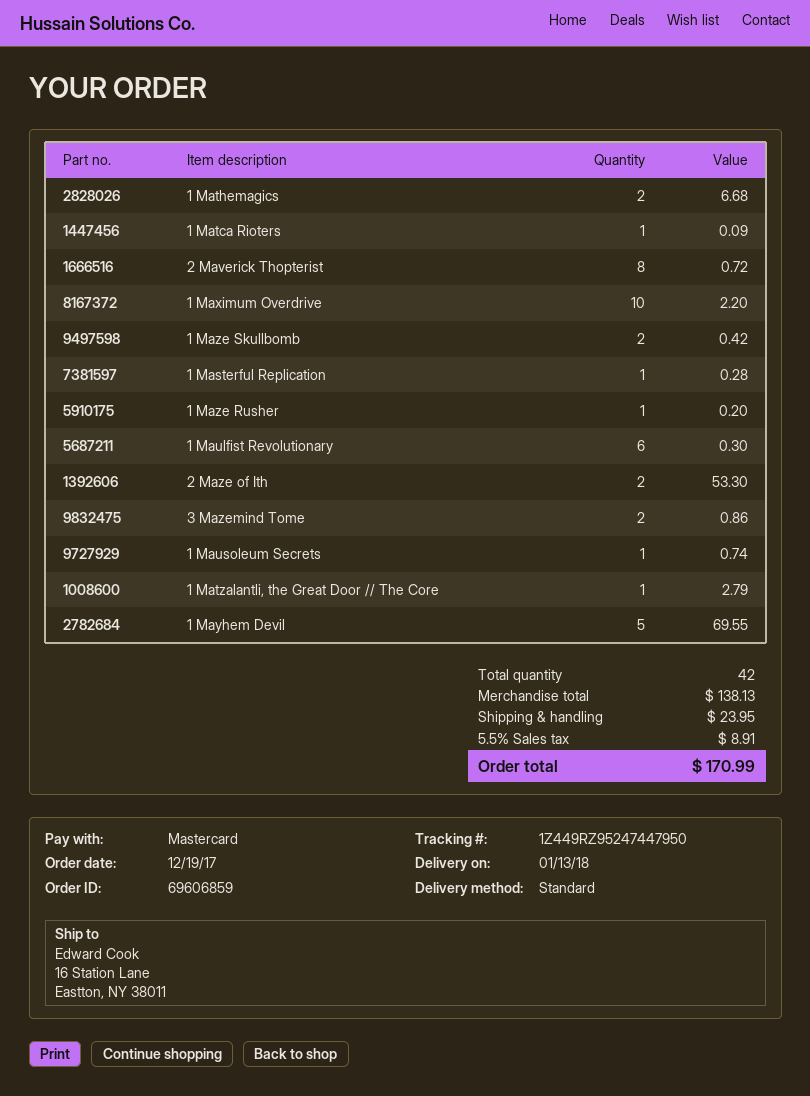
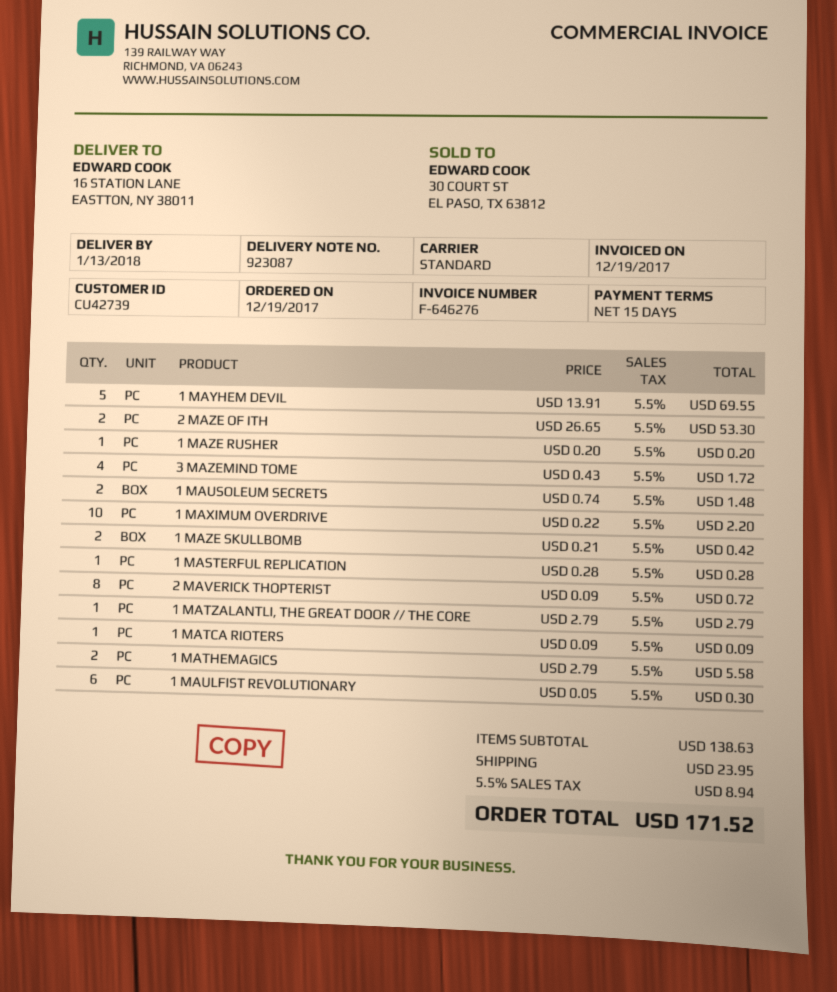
1 Mathemagics: 2 for 6.68 -> 2 for 5.58
3 Mazemind Tome: 2 for 0.86 -> 4 for 1.72
1 Mausoleum Secrets: 1 for 0.74 -> 2 for 1.48
subtotal: 138.13 -> 138.63
tax: 5.5% = 8.91 -> 5.5% = 8.94
total: 170.99 -> 171.52

